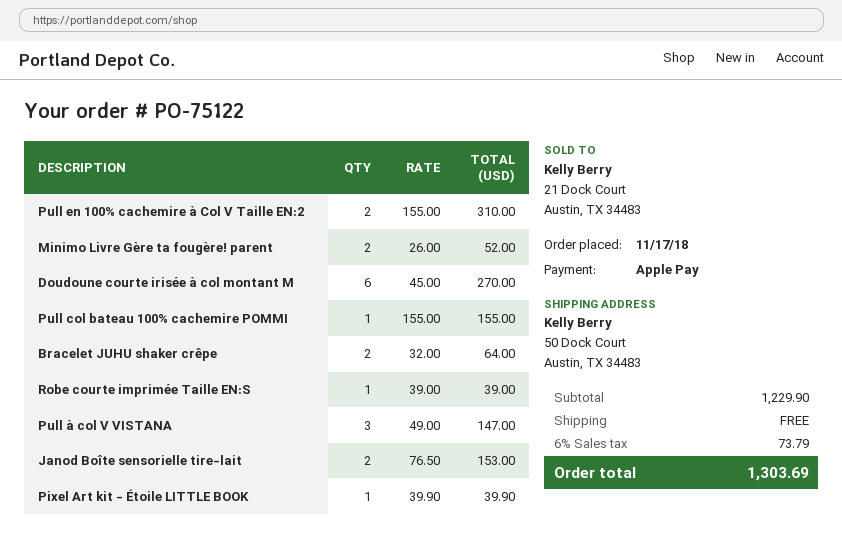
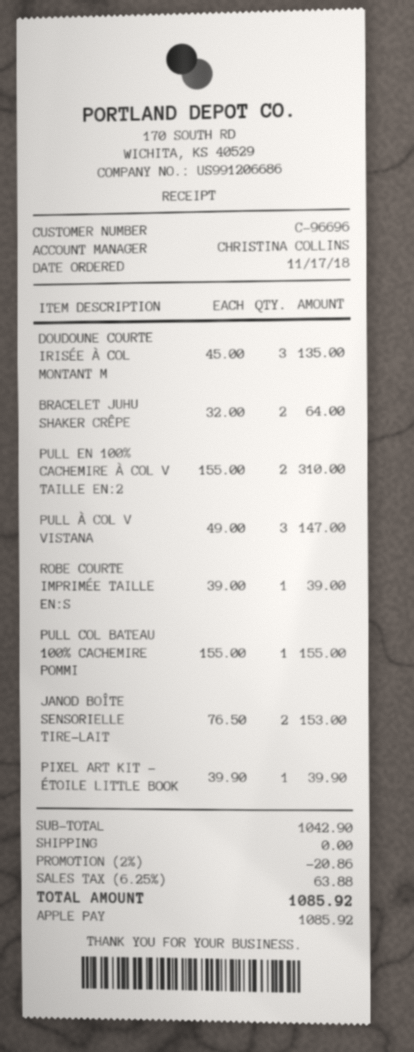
Minimo Livre Gère ta fougère! parent: 2 x 26.00 = 52.00 -> none
Doudoune courte irisée à col montant M: 6 x 45.00 = 270.00 -> 3 x 45.00 = 135.00
subtotal: 1229.90 -> 1042.90
discount: none -> 2% = 20.86
tax: 6% = 73.79 -> 6.25% = 63.88
total: 1303.69 -> 1085.92

